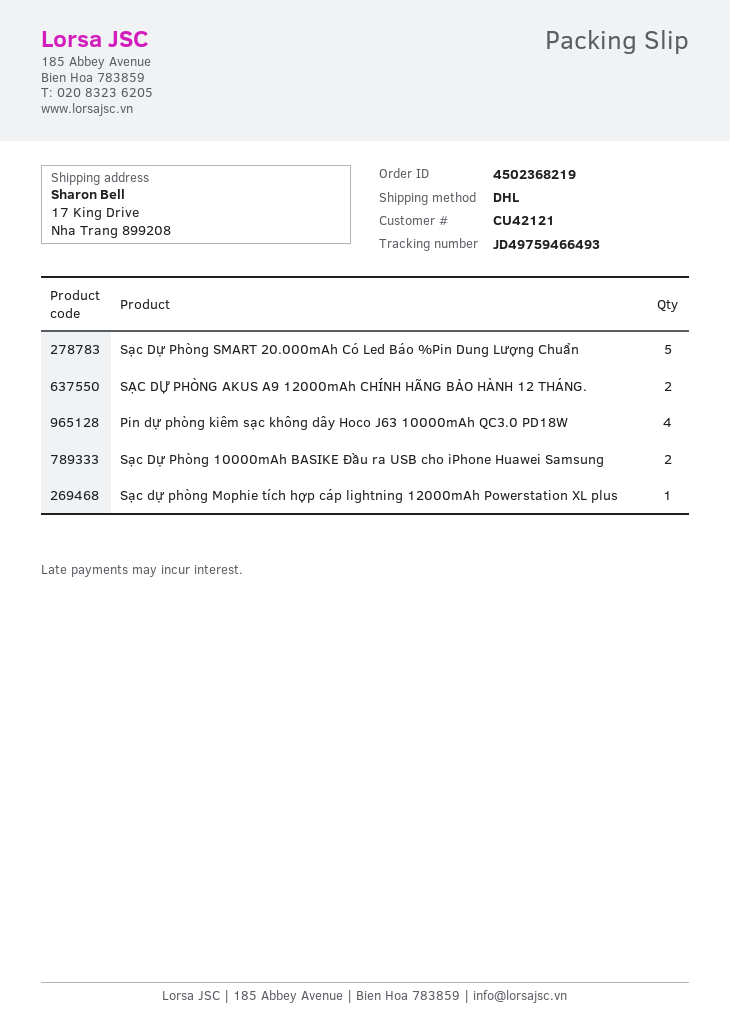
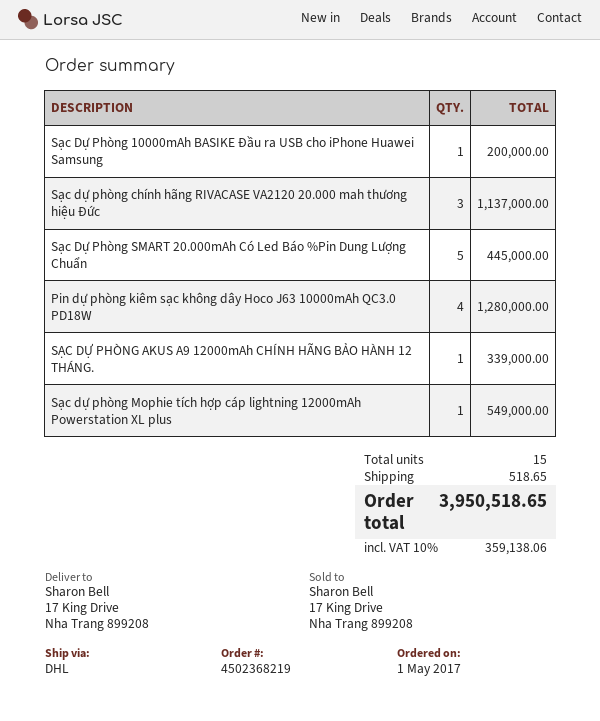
SẠC DỰ PHÒNG AKUS A9 12000mAh CHÍNH HÃNG BẢO HÀNH 12 THÁNG.: 2 -> 1
Sạc Dự Phòng 10000mAh BASIKE Đầu ra USB cho iPhone Huawei Samsung: 2 -> 1
Sạc dự phòng chính hãng RIVACASE VA2120 20.000 mah thương hiệu Đức: none -> 3

